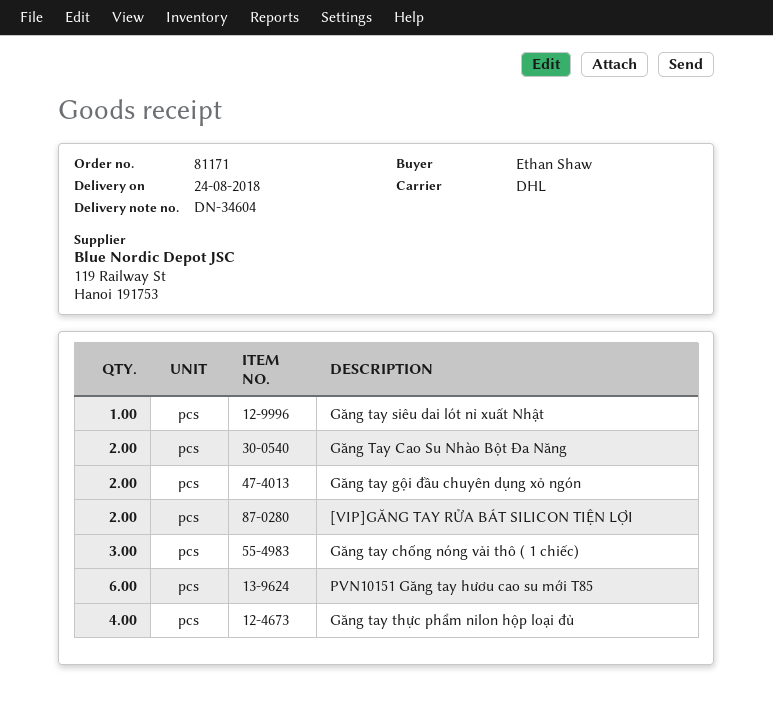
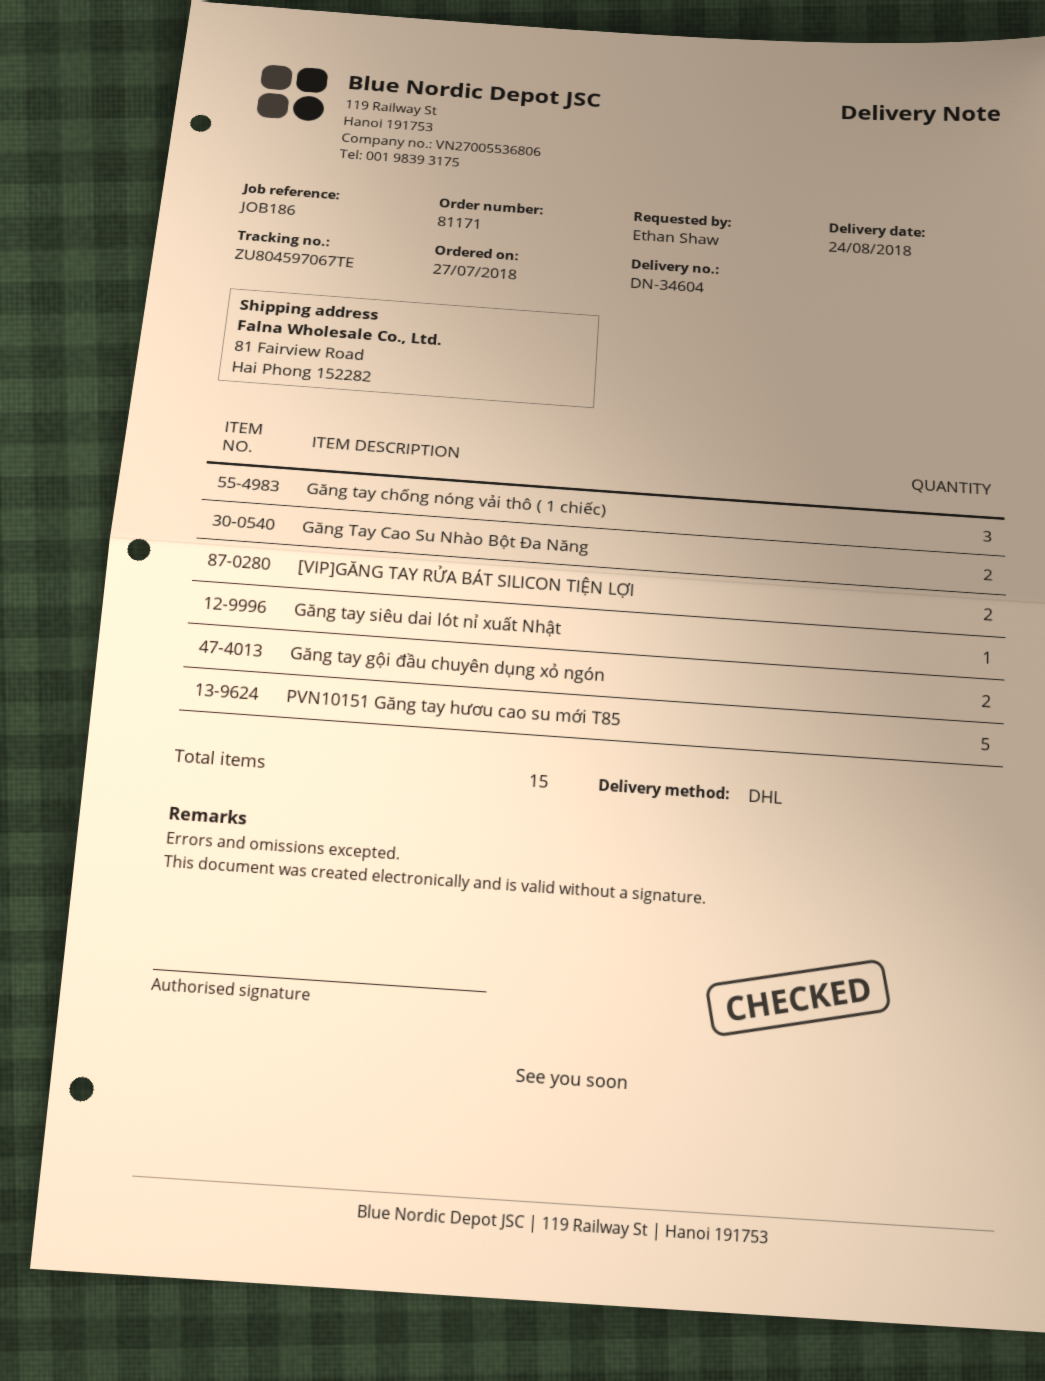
PVN10151 Găng tay hươu cao su mới T85: 6 -> 5
Găng tay thực phẩm nilon hộp loại đủ: 4 -> none

